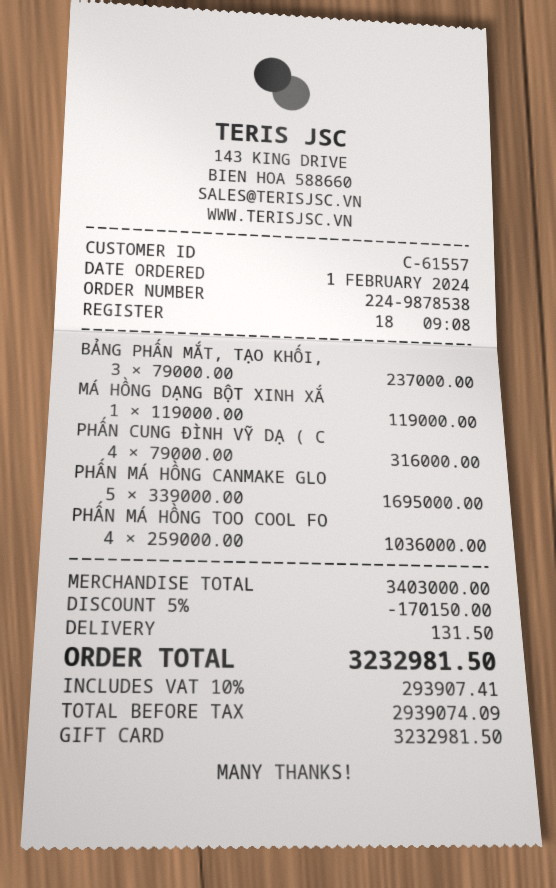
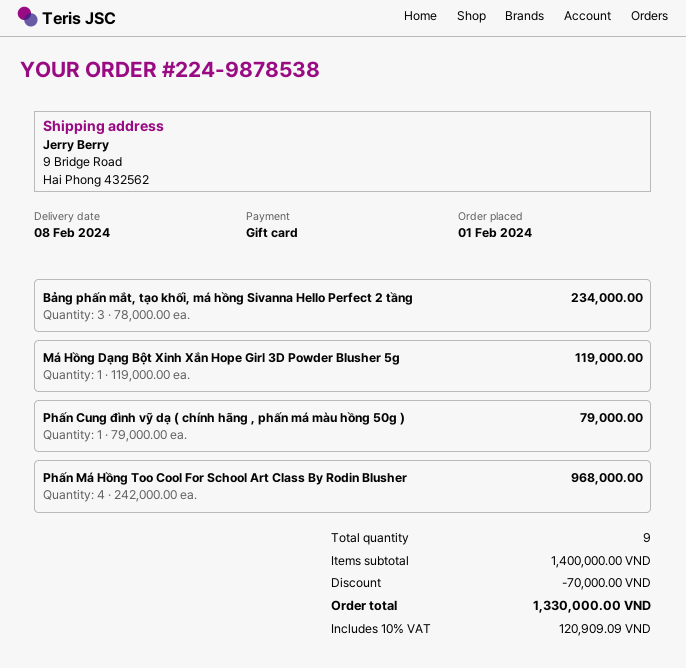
BẢNG PHẤN MẮT, TẠO KHỐI,: 3 x 79000.00 = 237000.00 -> 3 x 78000.00 = 234000.00
PHẤN CUNG ĐÌNH VỸ DẠ ( C: 4 x 79000.00 = 316000.00 -> 1 x 79000.00 = 79000.00
PHẤN MÁ HỒNG CANMAKE GLO: 5 x 339000.00 = 1695000.00 -> none
PHẤN MÁ HỒNG TOO COOL FO: 4 x 259000.00 = 1036000.00 -> 4 x 242000.00 = 968000.00
subtotal: 3403000.00 -> 1400000.00
discount: 170150.00 -> 70000.00
shipping: 131.50 -> none
tax: 10% = 293907.41 -> 10% = 120909.09
total: 3232981.50 -> 1330000.00

